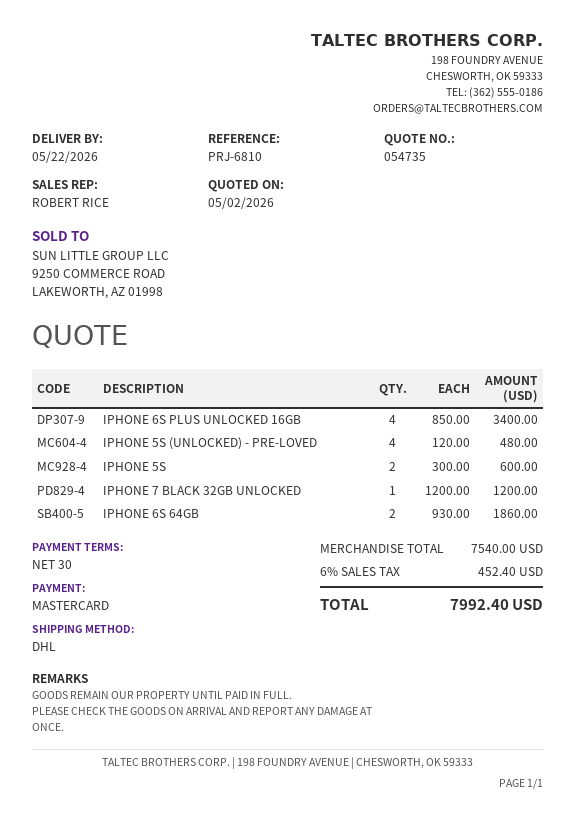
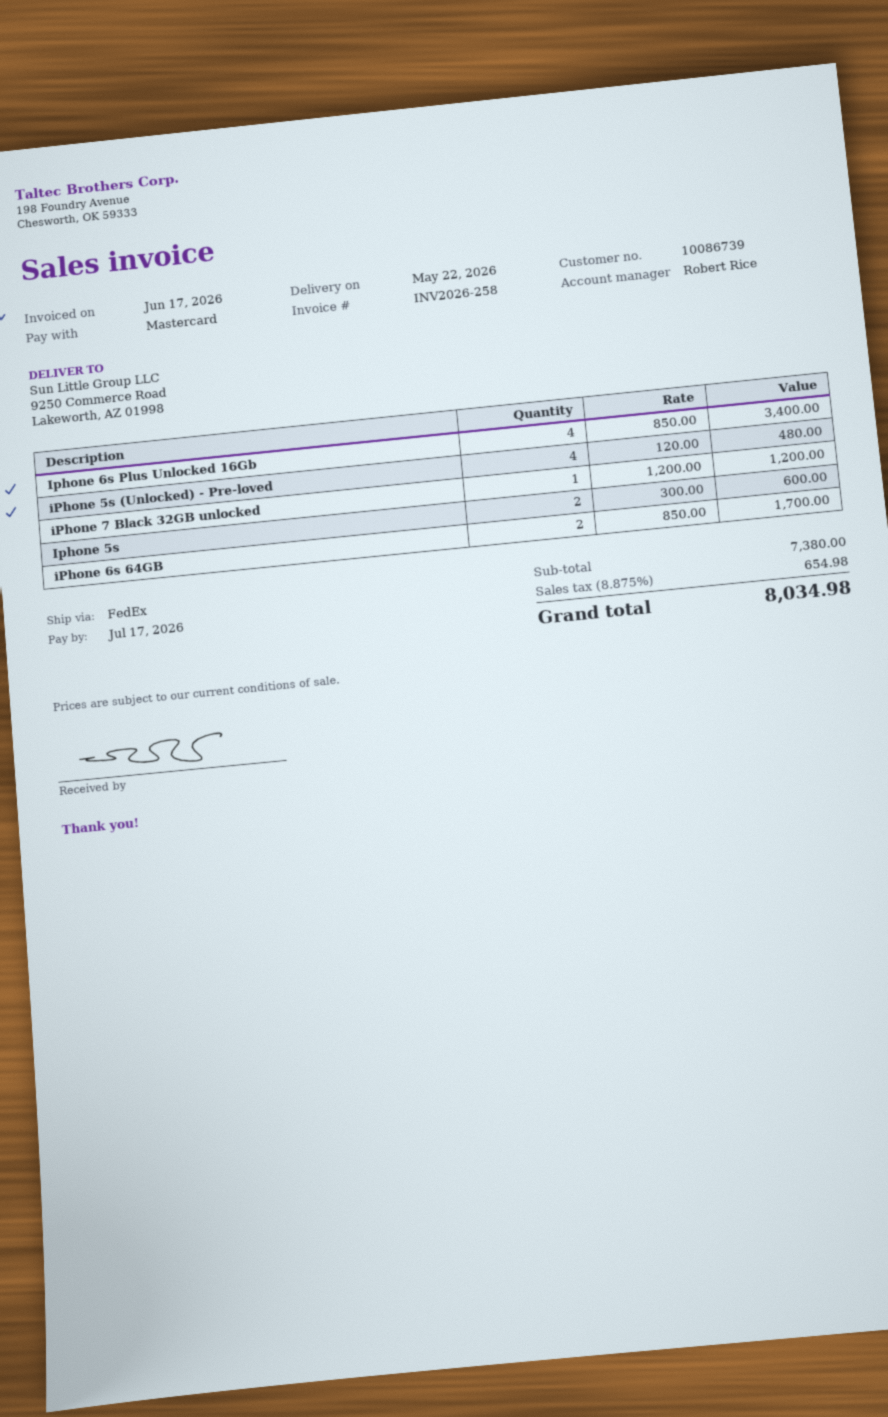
shipping method: DHL -> FedEx
IPHONE 6S 64GB: 2 x 930.00 = 1860.00 -> 2 x 850.00 = 1700.00
subtotal: 7540.00 -> 7380.00
tax: 6% = 452.40 -> 8.875% = 654.98
total: 7992.40 -> 8034.98

